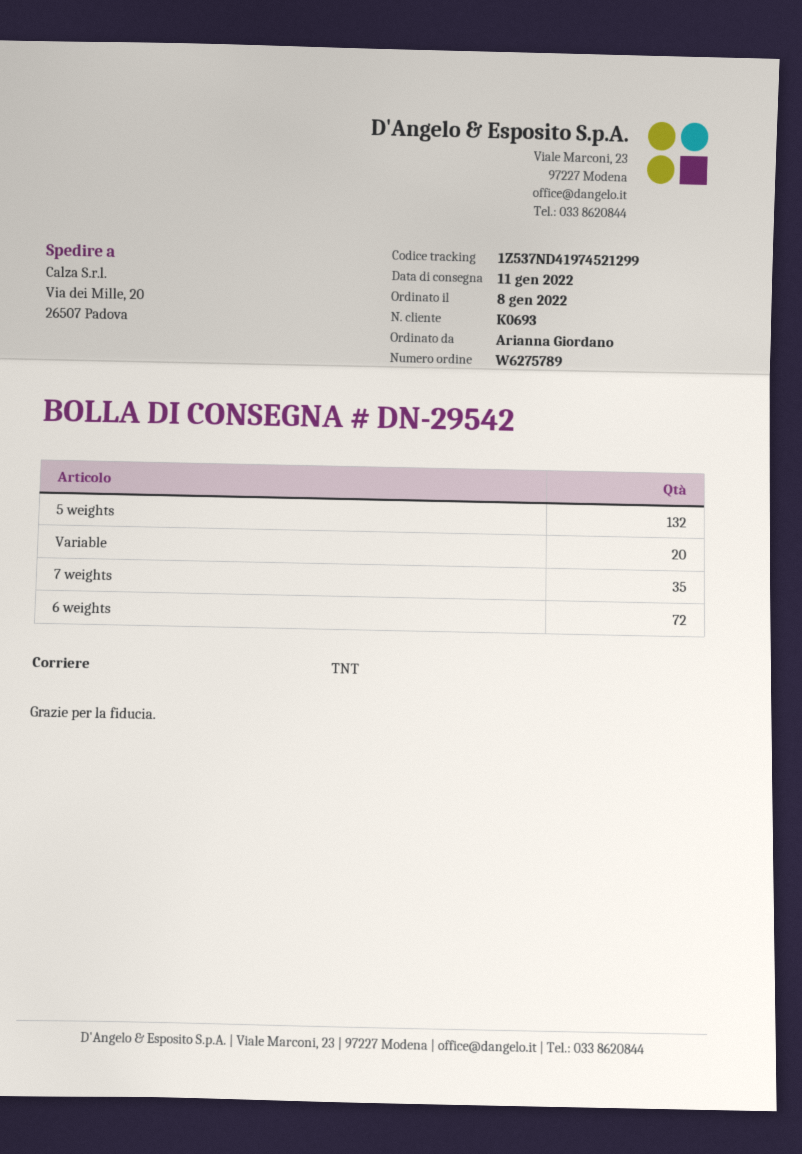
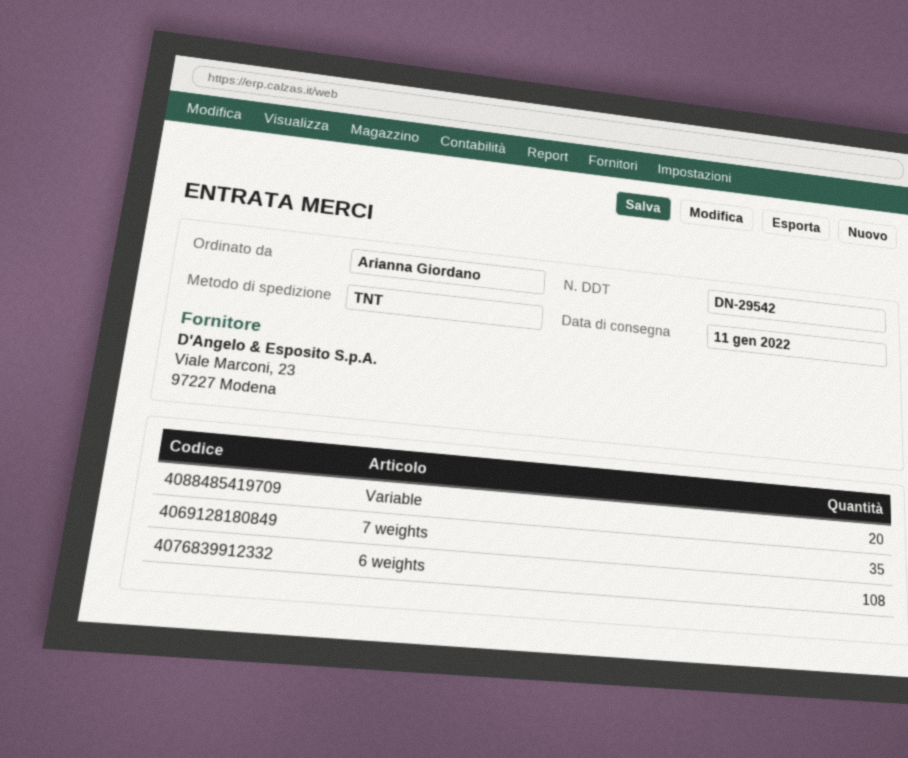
5 weights: 132 -> none
6 weights: 72 -> 108

